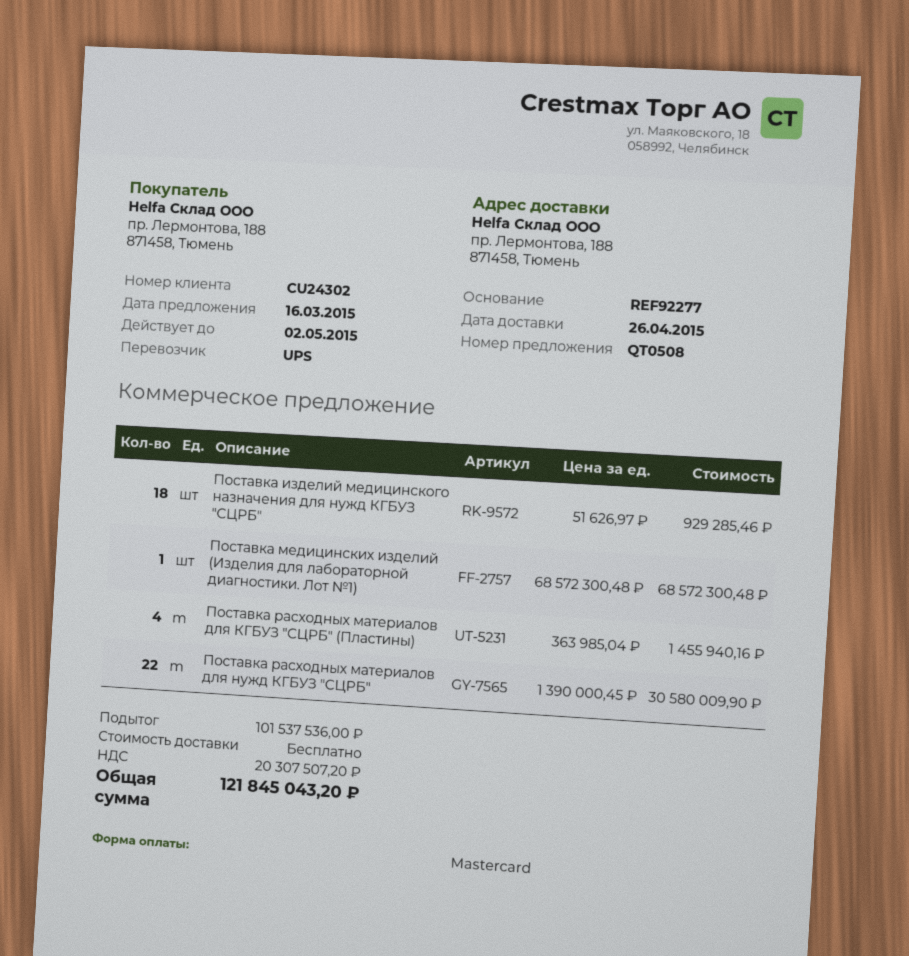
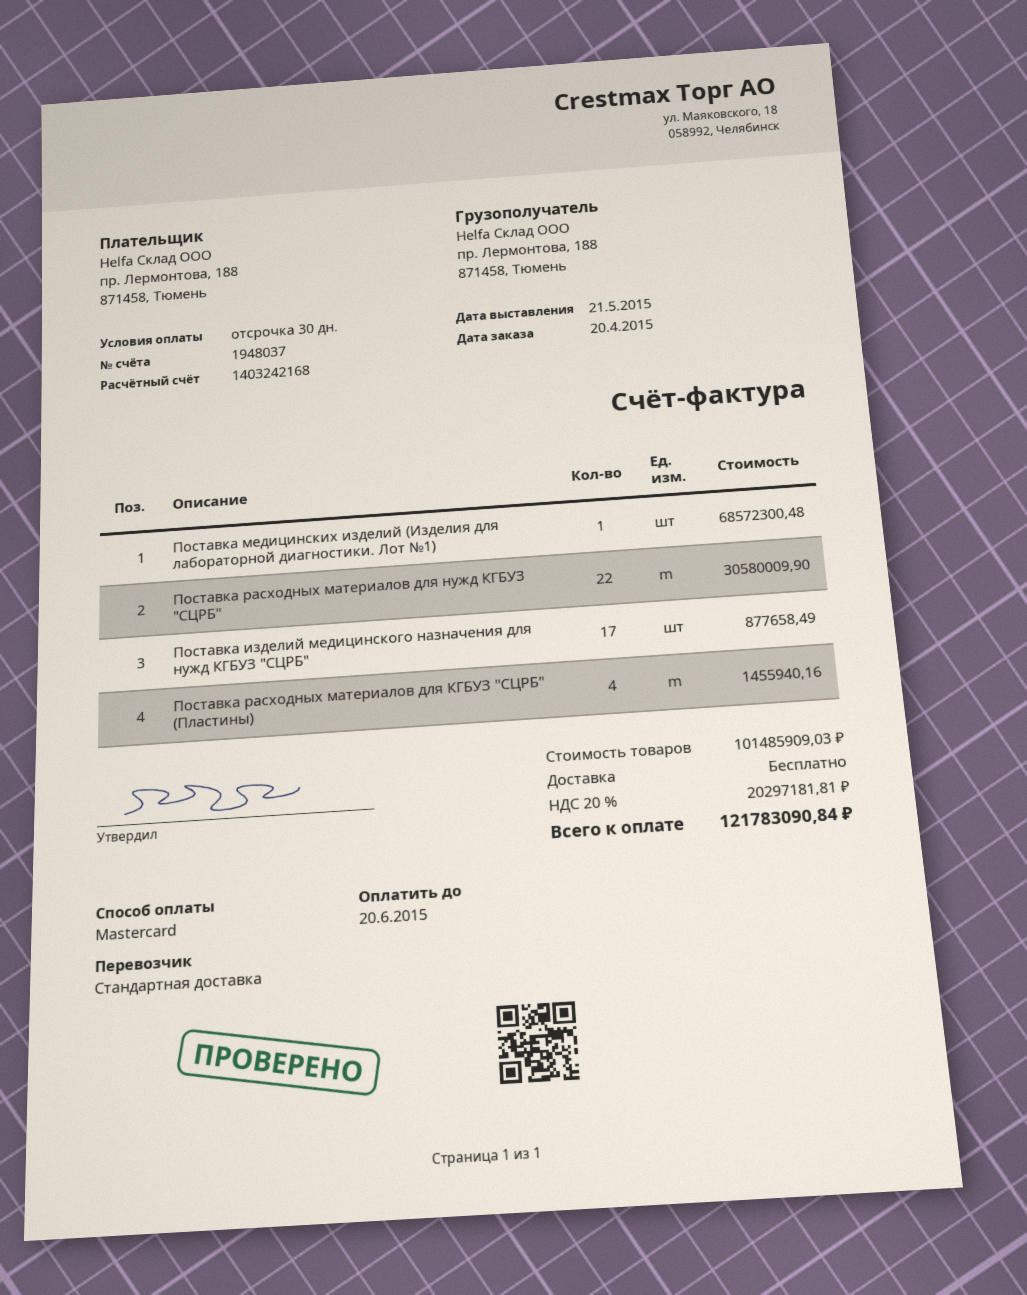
shipping method: UPS -> standard
Поставка изделий медицинского назначения для нужд КГБУЗ "СЦРБ": 18 for 929285.46 -> 17 for 877658.49
subtotal: 101537536.00 -> 101485909.03
tax: 20307507.20 -> 20297181.81
total: 121845043.20 -> 121783090.84

